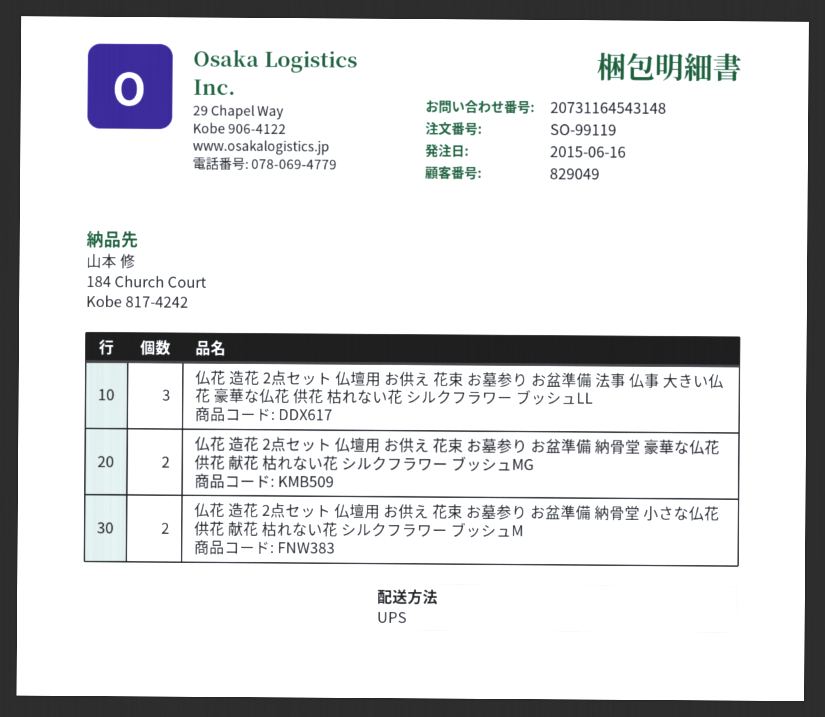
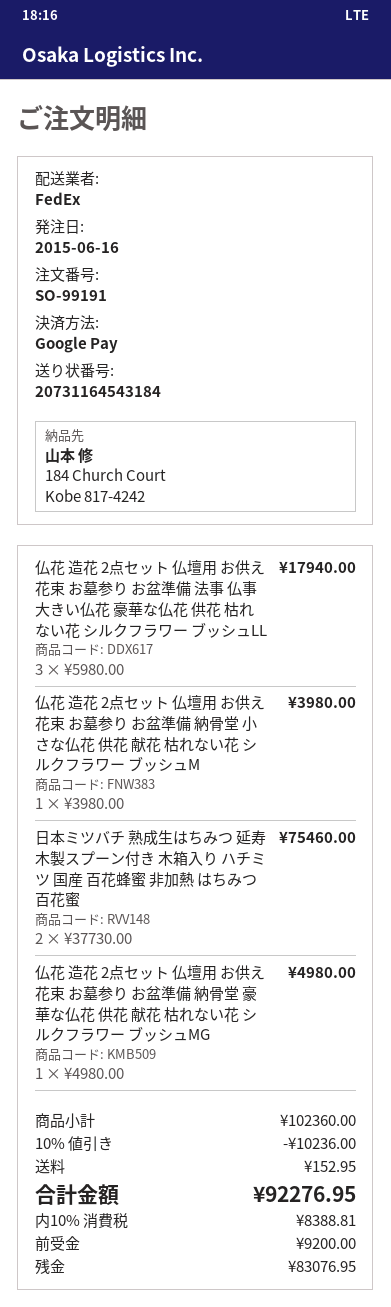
order number: SO-99119 -> SO-99191
shipping method: UPS -> FedEx
tracking number: 20731164543148 -> 20731164543184
仏花 造花 2点セット 仏壇用 お供え 花束 お墓参り お盆準備 納骨堂 豪華な仏花 供花 献花 枯れない花 シルクフラワー ブッシュMG: 2 -> 1
仏花 造花 2点セット 仏壇用 お供え 花束 お墓参り お盆準備 納骨堂 小さな仏花 供花 献花 枯れない花 シルクフラワー ブッシュM: 2 -> 1
日本ミツバチ 熟成生はちみつ 延寿 木製スプーン付き 木箱入り ハチミツ 国産 百花蜂蜜 非加熱 はちみつ 百花蜜: none -> 2

